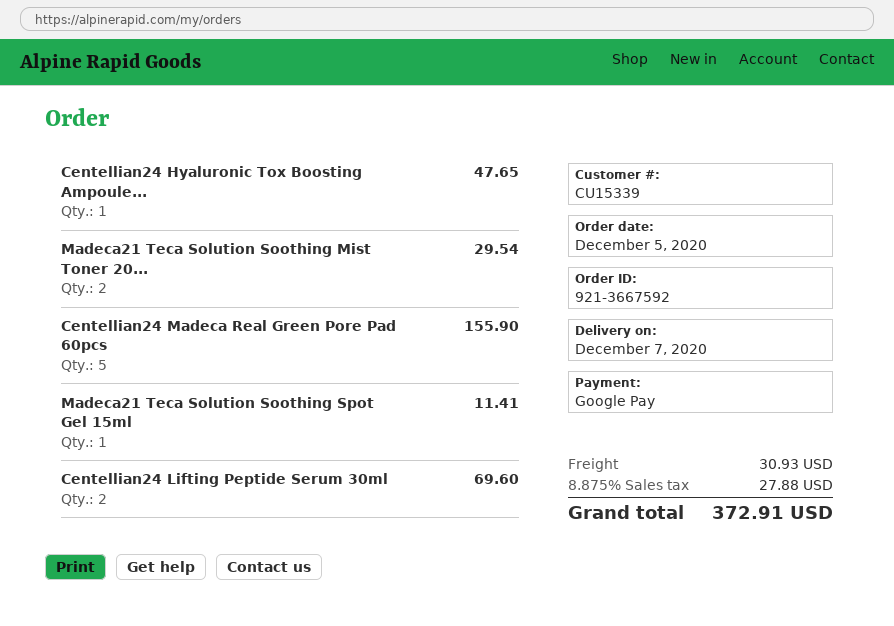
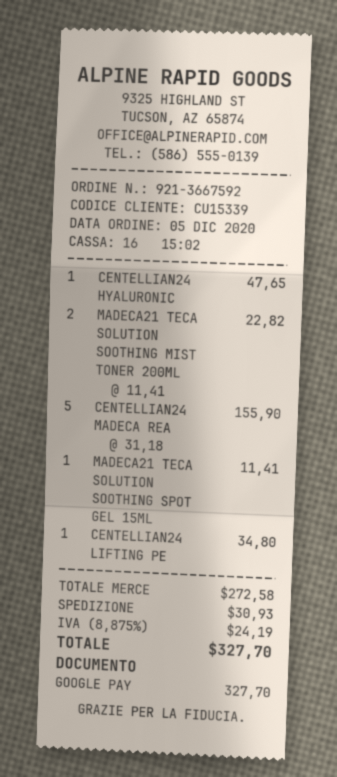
Madeca21 Teca Solution Soothing Mist Toner 20...: 2 for 29.54 -> 2 for 22.82
Centellian24 Lifting Peptide Serum 30ml: 2 for 69.60 -> 1 for 34.80
tax: 8.875% = 27.88 -> 8.875% = 24.19
total: 372.91 -> 327.70

